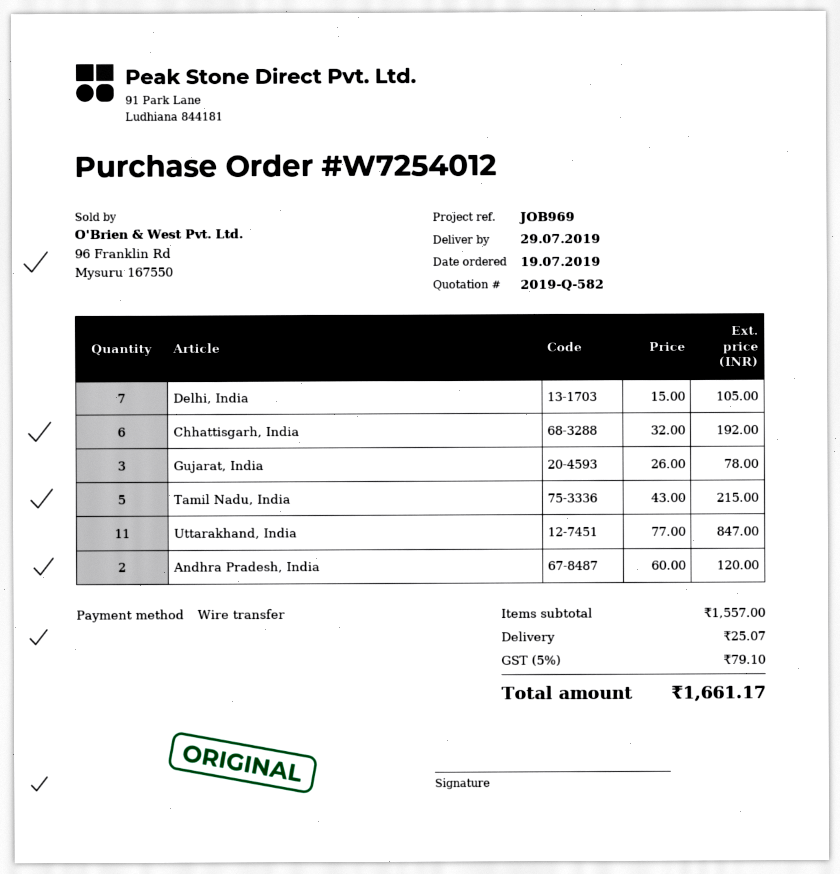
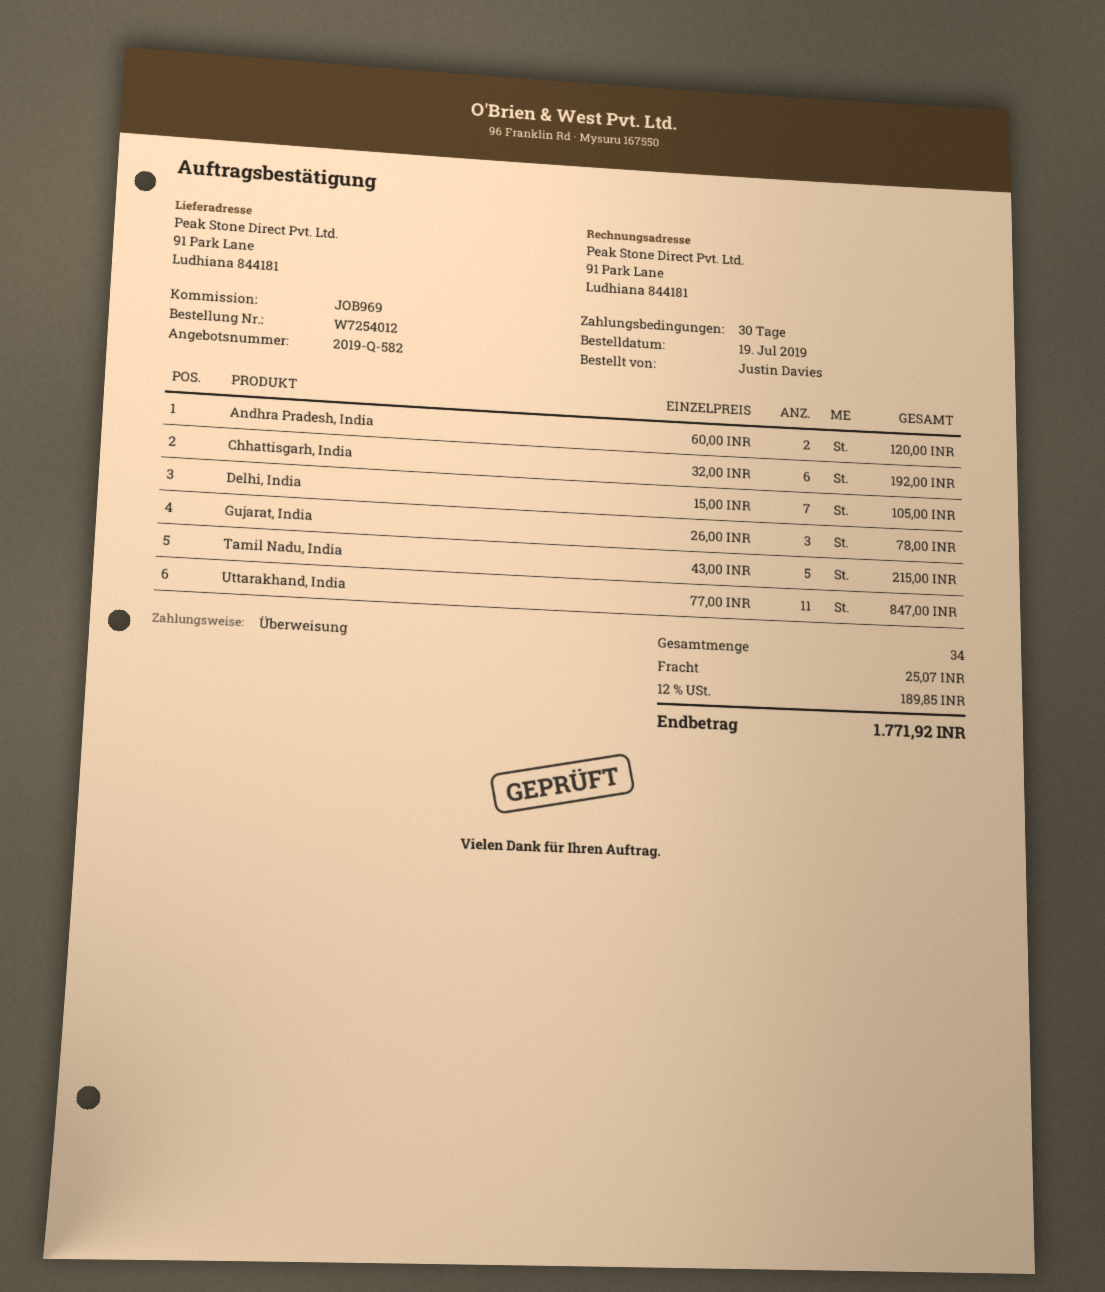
tax: 5% = 79.10 -> 12% = 189.85
total: 1661.17 -> 1771.92

